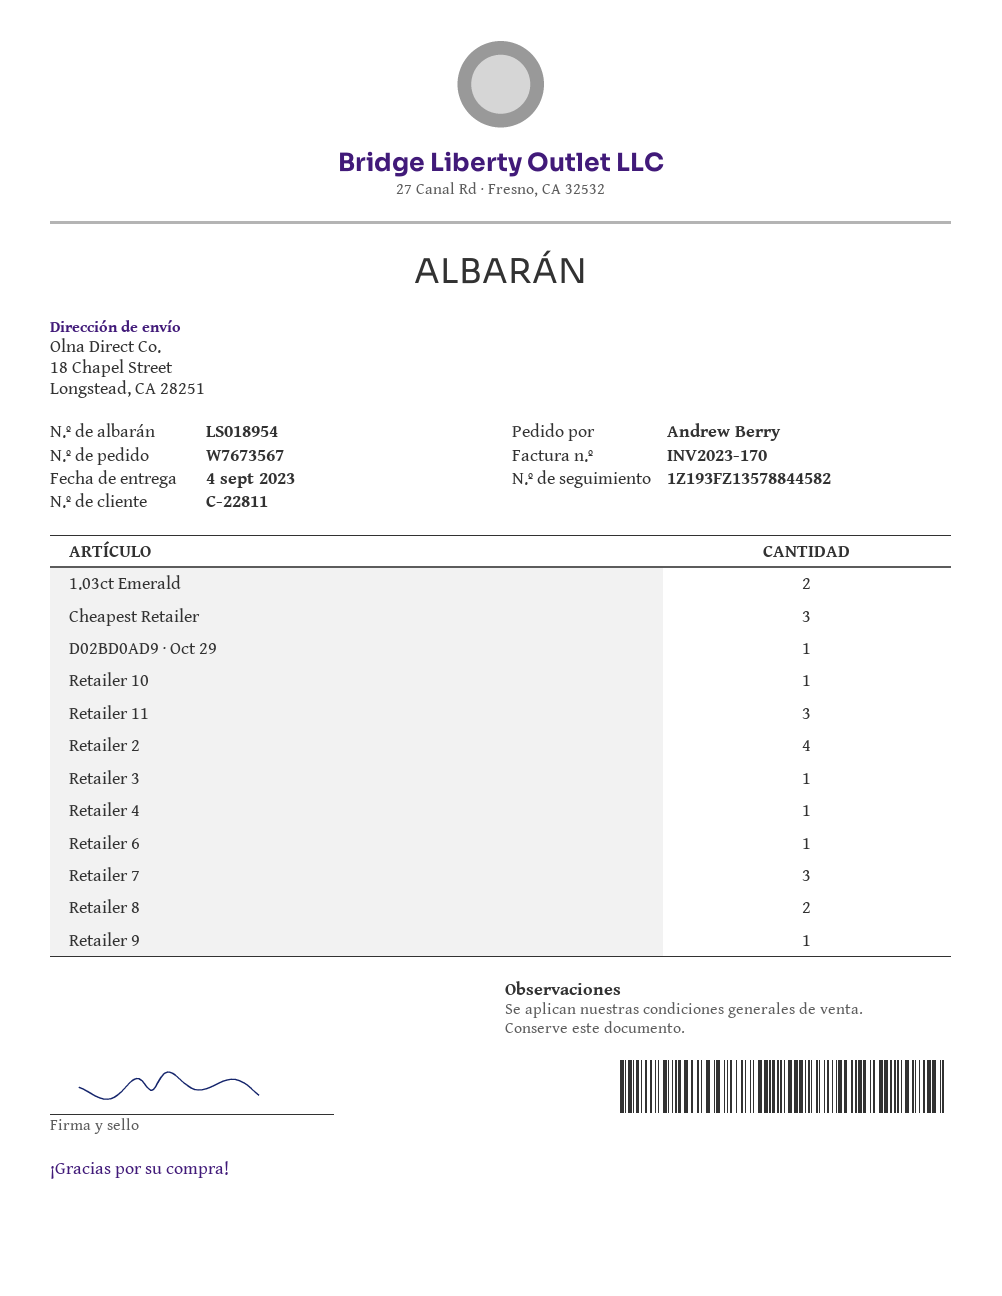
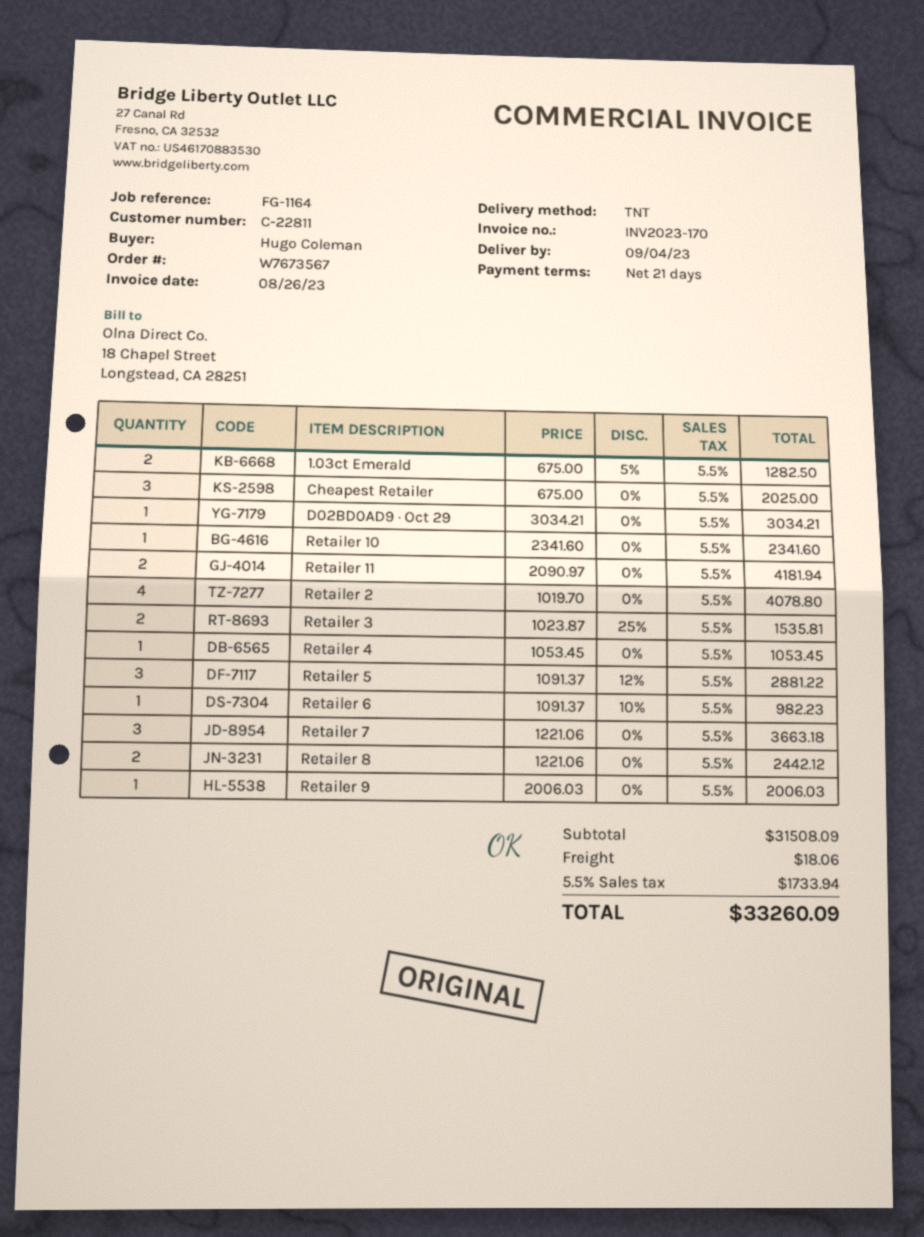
ordered by: Andrew Berry -> Hugo Coleman
Retailer 11: 3 -> 2
Retailer 3: 1 -> 2
Retailer 5: none -> 3

